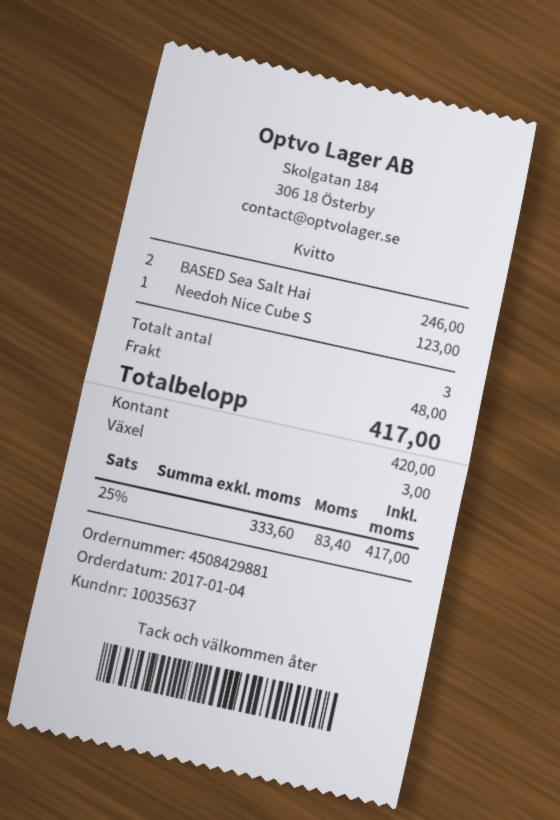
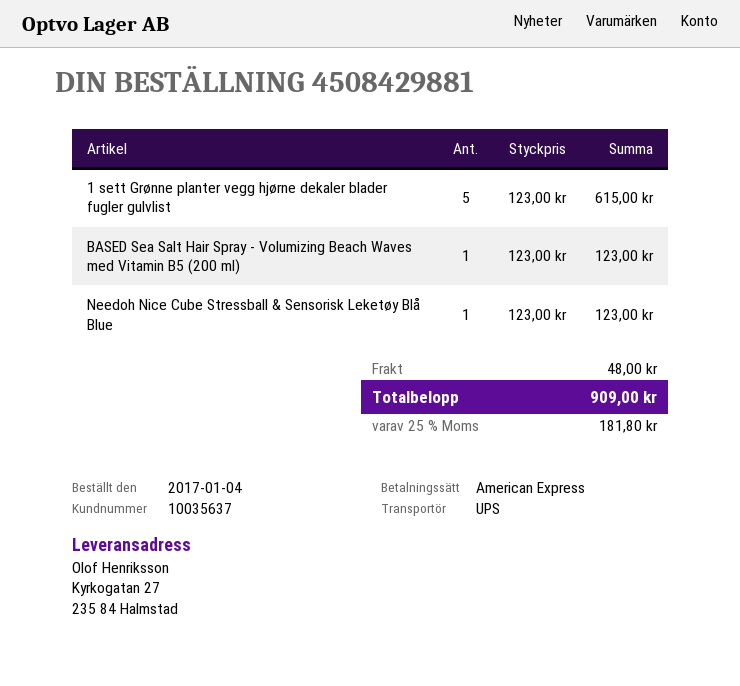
payment method: cash -> American Express
BASED Sea Salt Hai: 2 for 246.00 -> 1 for 123.00
1 sett Grønne planter vegg hjørne dekaler blader fugler gulvlist: none -> 5 for 615.00
tax: 25% = 83.40 -> 25% = 181.80
total: 417.00 -> 909.00

